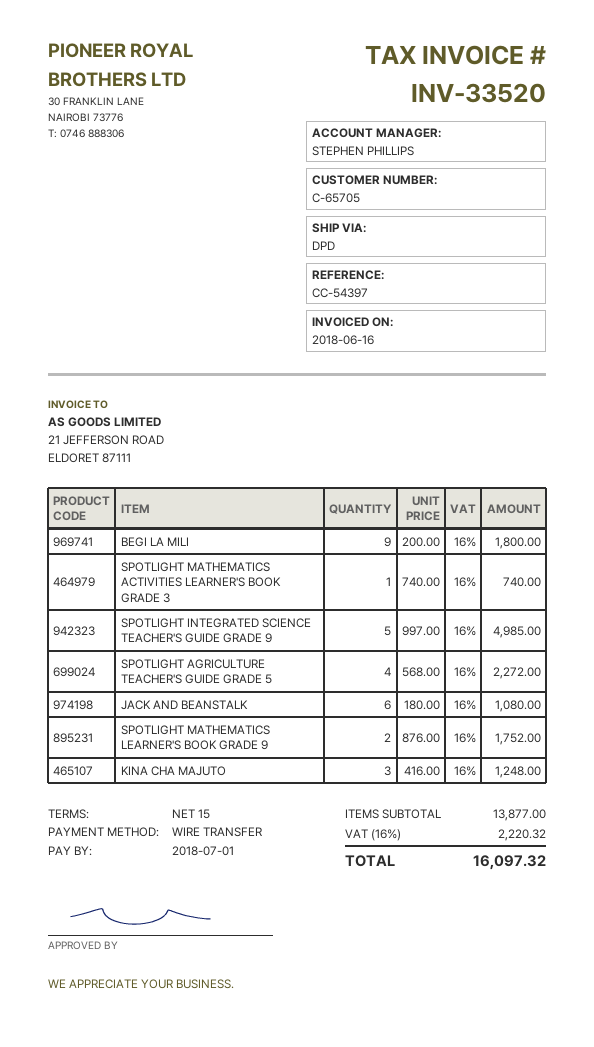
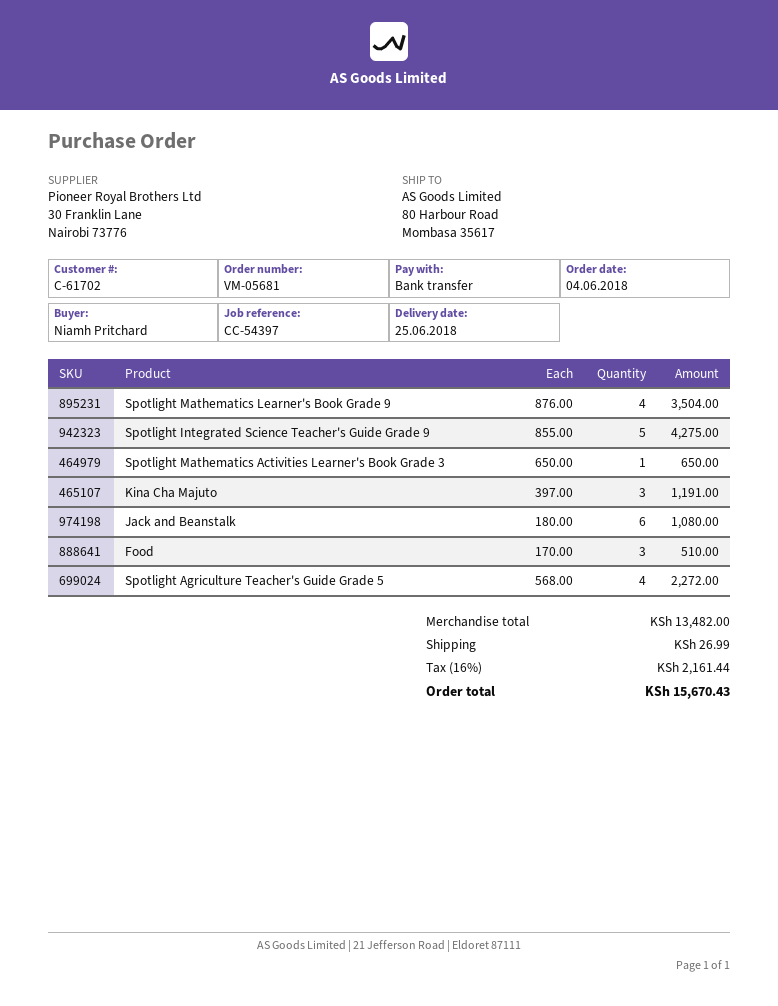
customer number: C-65705 -> C-61702
BEGI LA MILI: 9 x 200.00 = 1800.00 -> none
SPOTLIGHT MATHEMATICS ACTIVITIES LEARNER'S BOOK GRADE 3: 1 x 740.00 = 740.00 -> 1 x 650.00 = 650.00
SPOTLIGHT INTEGRATED SCIENCE TEACHER'S GUIDE GRADE 9: 5 x 997.00 = 4985.00 -> 5 x 855.00 = 4275.00
SPOTLIGHT MATHEMATICS LEARNER'S BOOK GRADE 9: 2 x 876.00 = 1752.00 -> 4 x 876.00 = 3504.00
KINA CHA MAJUTO: 3 x 416.00 = 1248.00 -> 3 x 397.00 = 1191.00
Food: none -> 3 x 170.00 = 510.00
subtotal: 13877.00 -> 13482.00
shipping: none -> 26.99
tax: 16% = 2220.32 -> 16% = 2161.44
total: 16097.32 -> 15670.43

